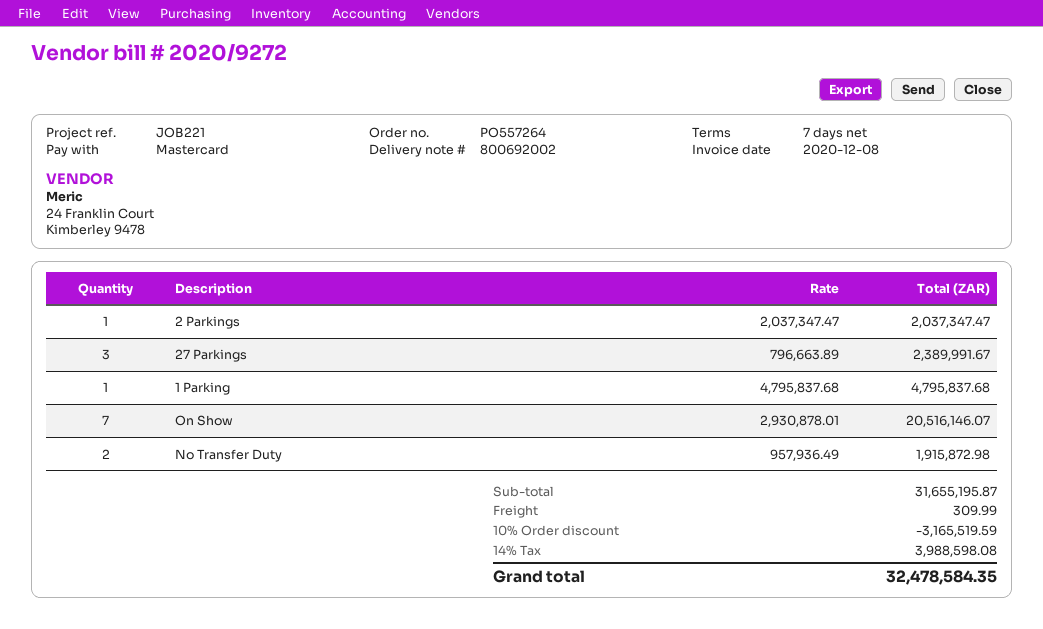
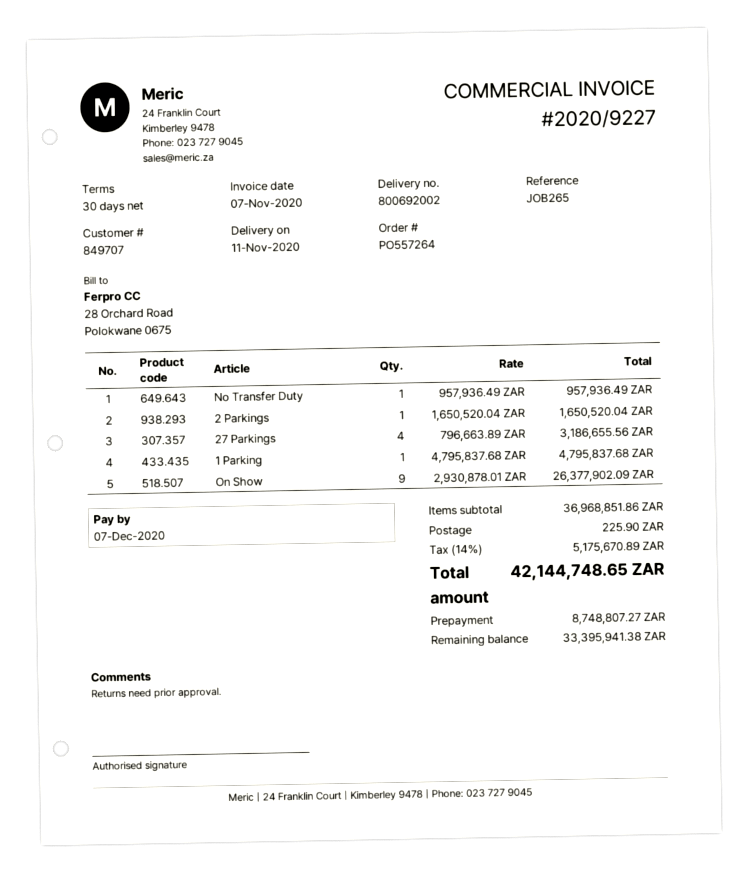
invoice number: 2020/9272 -> 2020/9227
invoice date: 2020-12-08 -> 2020-11-07
payment terms: 7 days -> 30 days
reference: JOB221 -> JOB265
2 Parkings: 1 x 2037347.47 = 2037347.47 -> 1 x 1650520.04 = 1650520.04
27 Parkings: 3 x 796663.89 = 2389991.67 -> 4 x 796663.89 = 3186655.56
On Show: 7 x 2930878.01 = 20516146.07 -> 9 x 2930878.01 = 26377902.09
No Transfer Duty: 2 x 957936.49 = 1915872.98 -> 1 x 957936.49 = 957936.49
subtotal: 31655195.87 -> 36968851.86
discount: 10% = 3165519.59 -> none
shipping: 309.99 -> 225.90
tax: 14% = 3988598.08 -> 14% = 5175670.89
total: 32478584.35 -> 42144748.65

